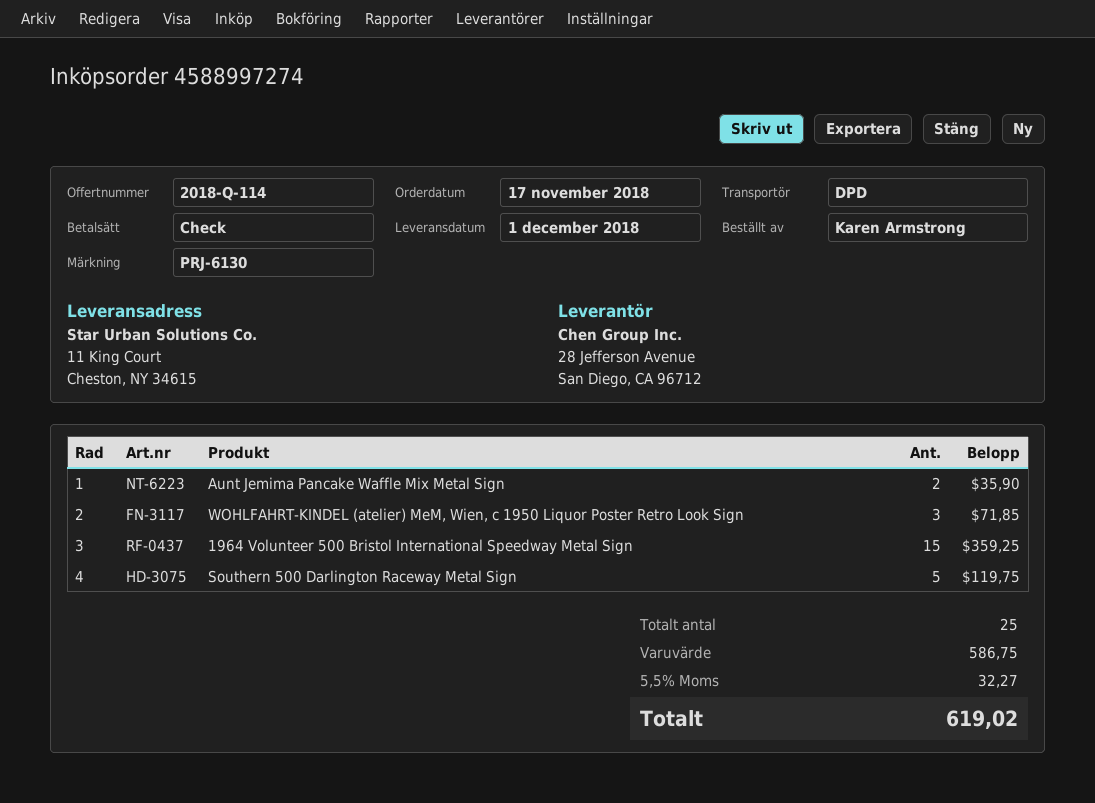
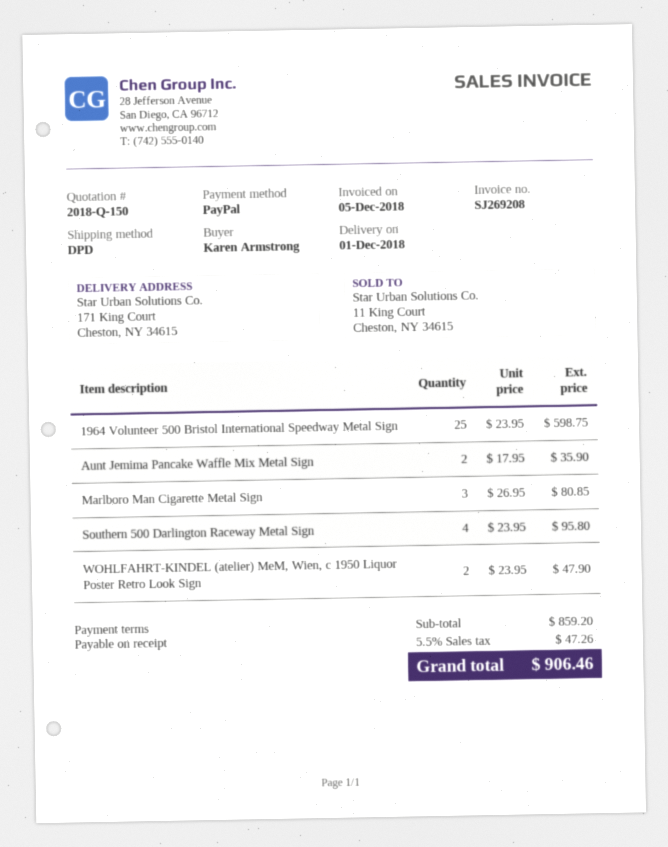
quote number: 2018-Q-114 -> 2018-Q-150
payment method: cheque -> PayPal
ship to: 11 King Court, Cheston, NY 34615 -> 171 King Court, Cheston, NY 34615
WOHLFAHRT-KINDEL (atelier) MeM, Wien, c 1950 Liquor Poster Retro Look Sign: 3 for 71.85 -> 2 for 47.90
1964 Volunteer 500 Bristol International Speedway Metal Sign: 15 for 359.25 -> 25 for 598.75
Southern 500 Darlington Raceway Metal Sign: 5 for 119.75 -> 4 for 95.80
Marlboro Man Cigarette Metal Sign: none -> 3 for 80.85
subtotal: 586.75 -> 859.20
tax: 5.5% = 32.27 -> 5.5% = 47.26
total: 619.02 -> 906.46

